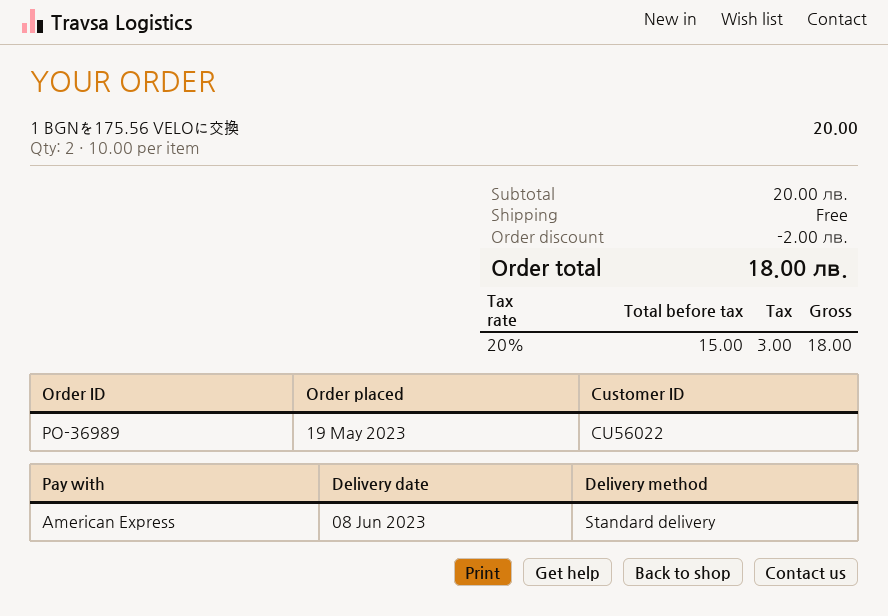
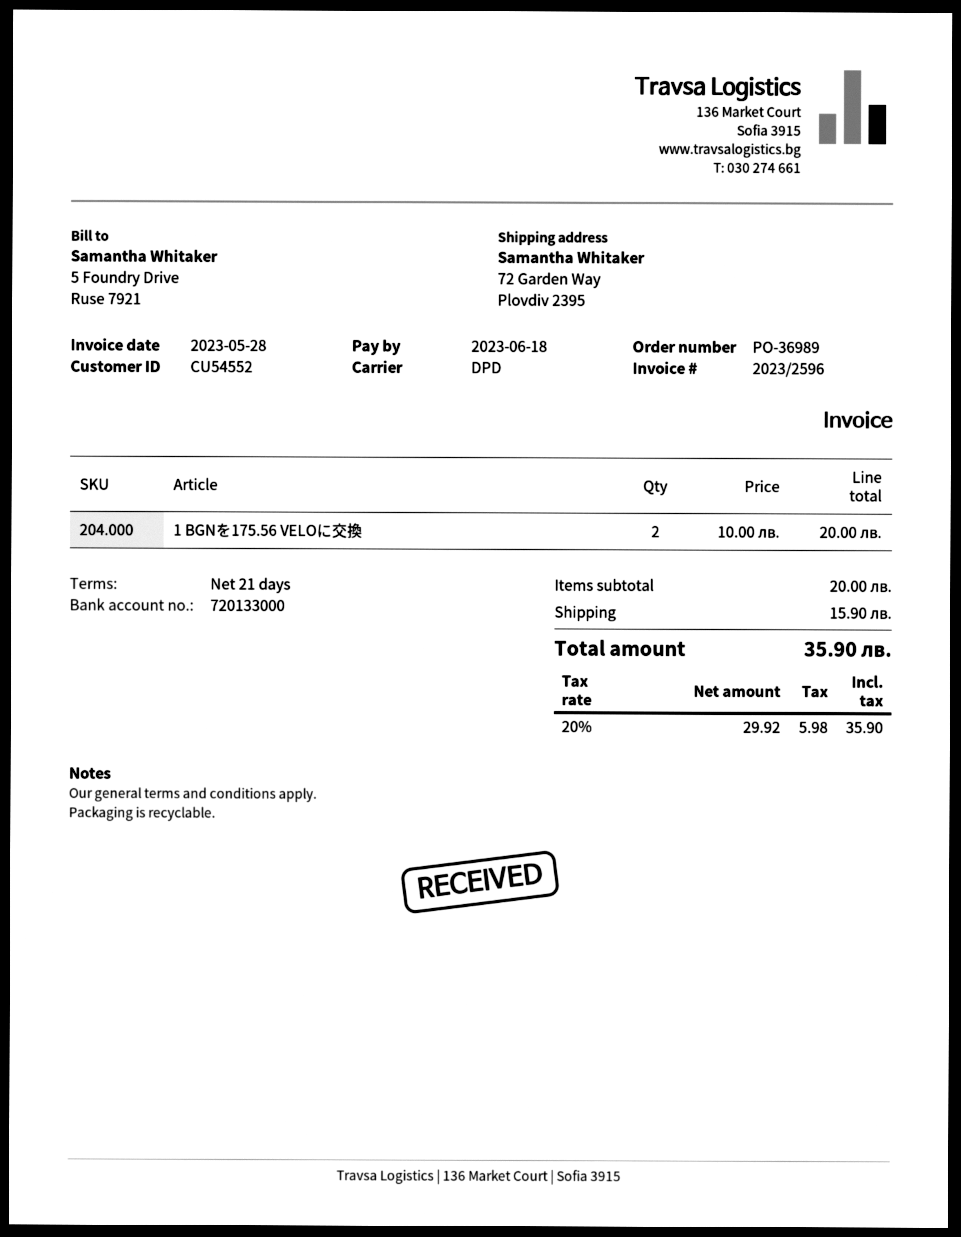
customer number: CU56022 -> CU54552
shipping method: standard -> DPD
discount: 2.00 -> none
shipping: 0.00 -> 15.90
net: 15.00 -> 29.92
tax: 20% = 3.00 -> 20% = 5.98
total: 18.00 -> 35.90

